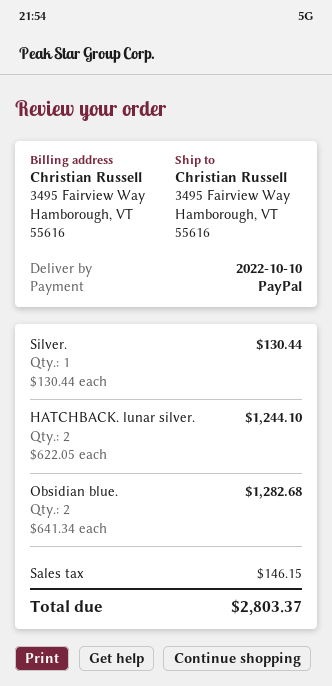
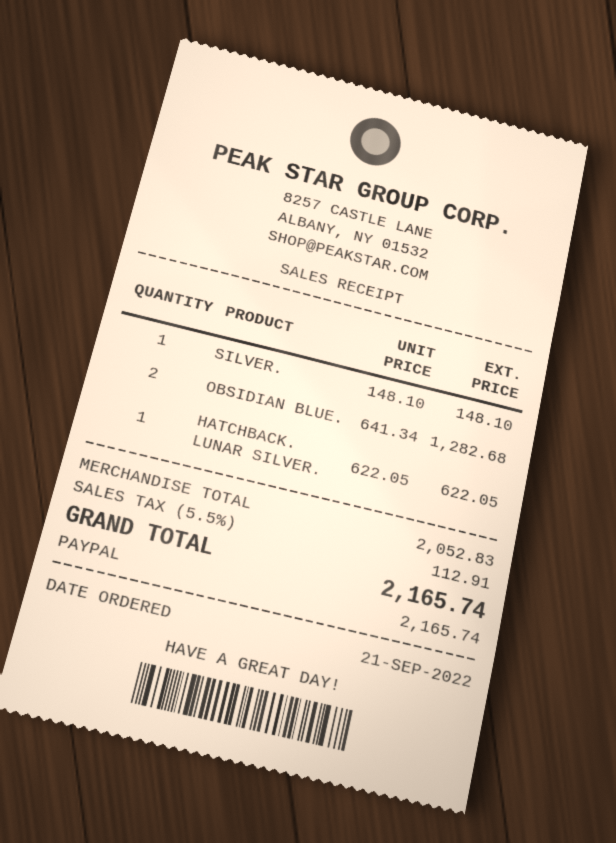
Silver.: 1 x 130.44 = 130.44 -> 1 x 148.10 = 148.10
HATCHBACK. lunar silver.: 2 x 622.05 = 1244.10 -> 1 x 622.05 = 622.05
tax: 146.15 -> 112.91
total: 2803.37 -> 2165.74

